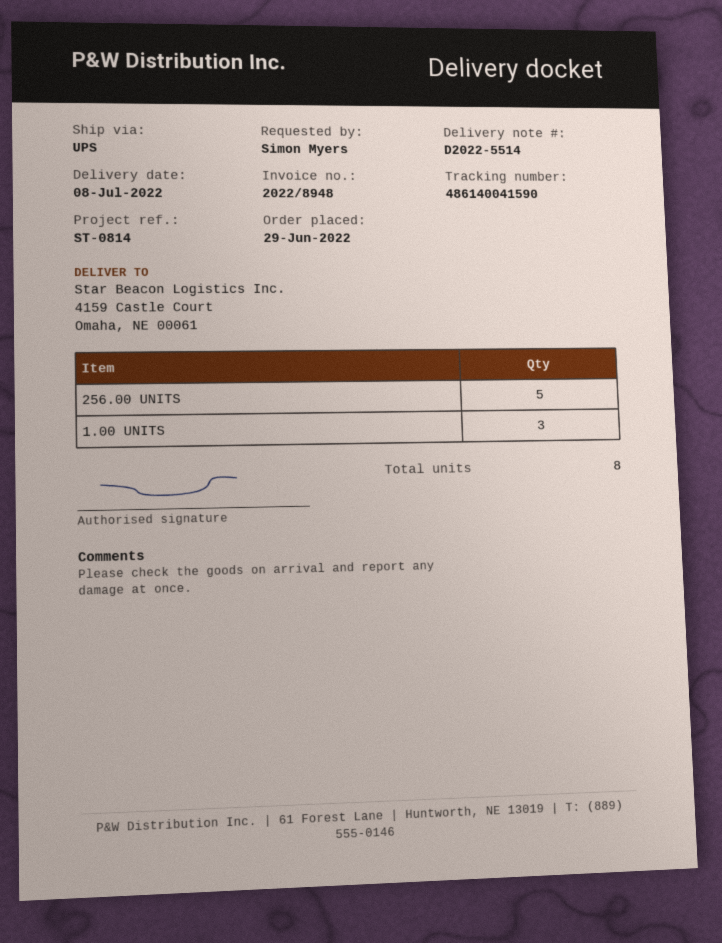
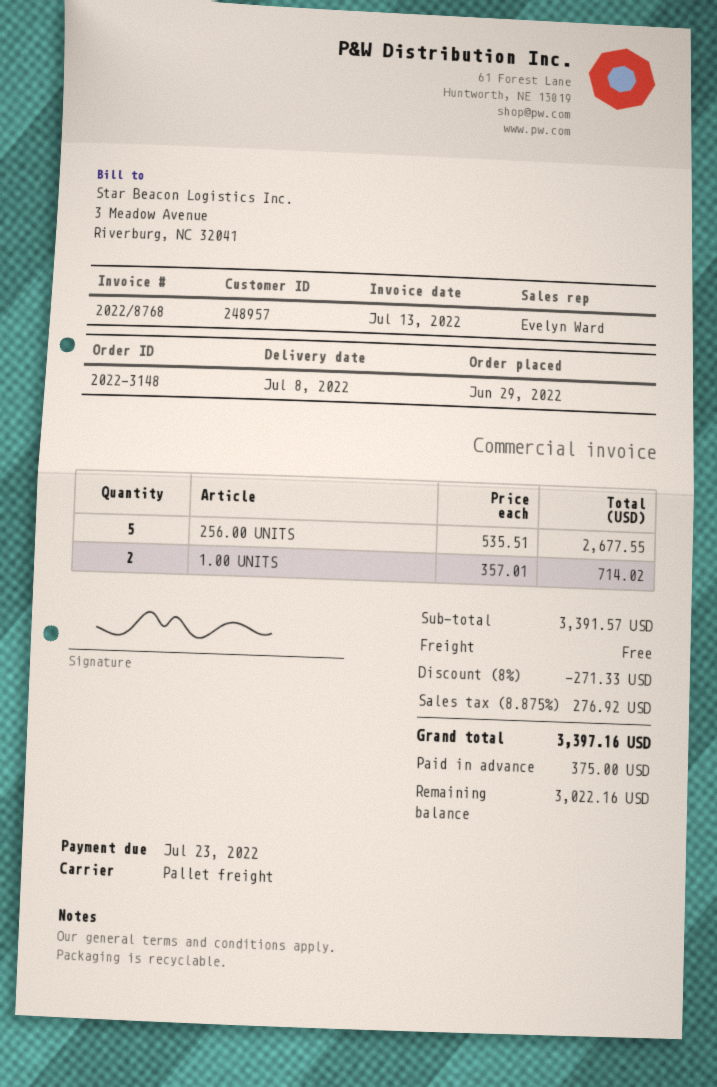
invoice number: 2022/8948 -> 2022/8768
shipping method: UPS -> pallet freight
1.00 UNITS: 3 -> 2

